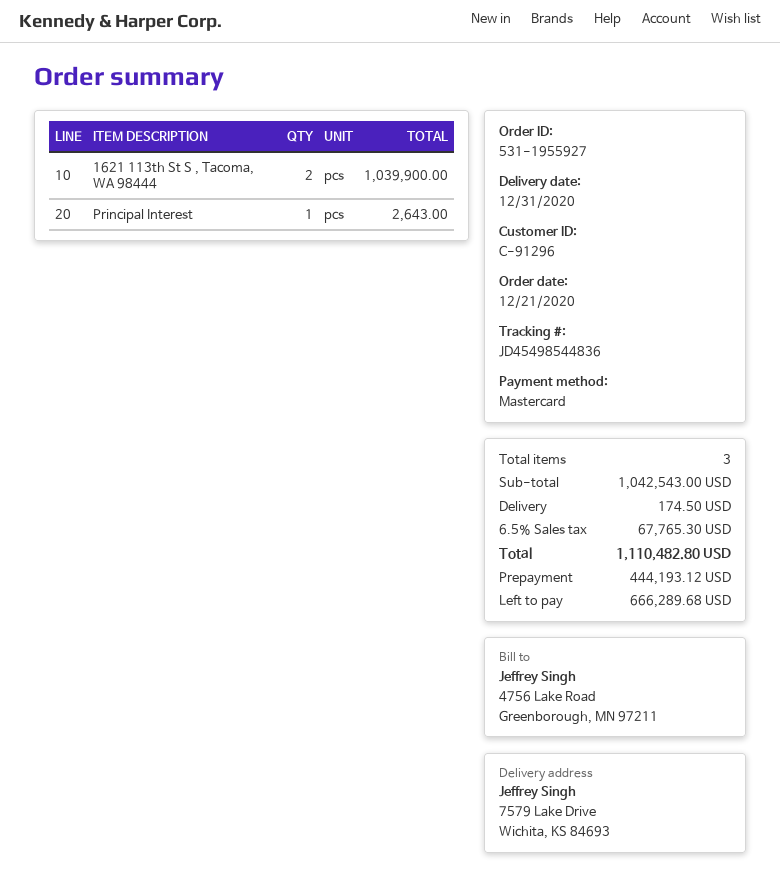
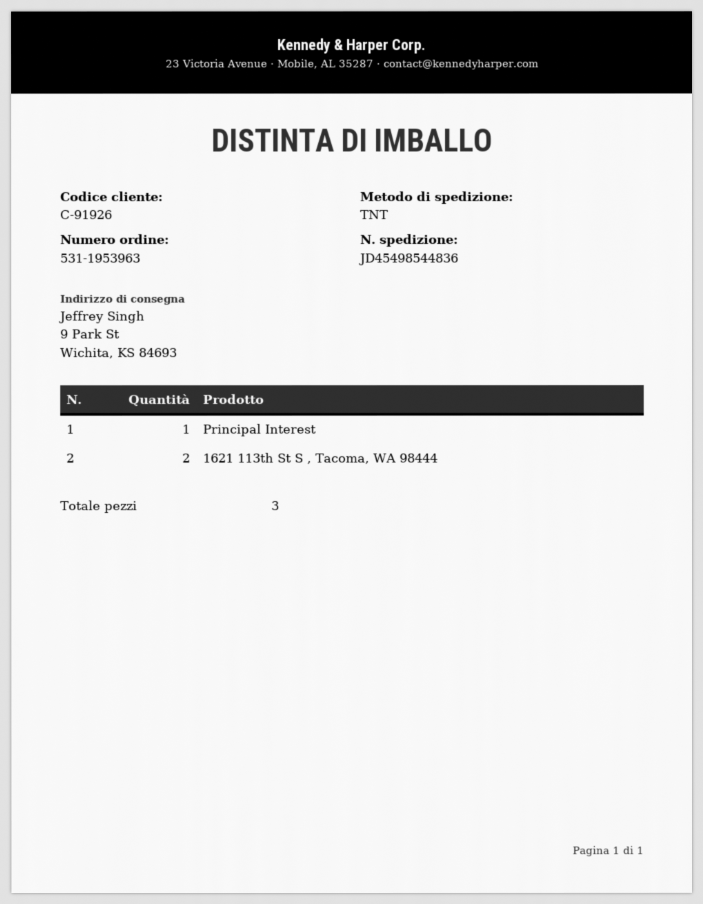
order number: 531-1955927 -> 531-1953963
customer number: C-91296 -> C-91926
ship to: 7579 Lake Drive, Wichita, KS 84693 -> 9 Park St, Wichita, KS 84693

